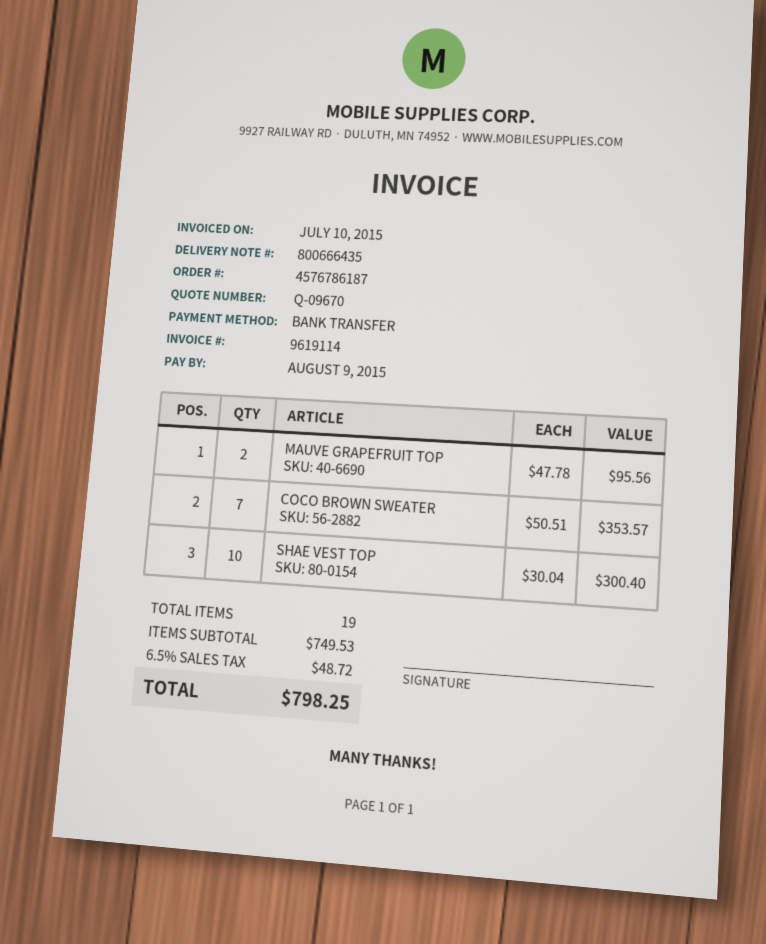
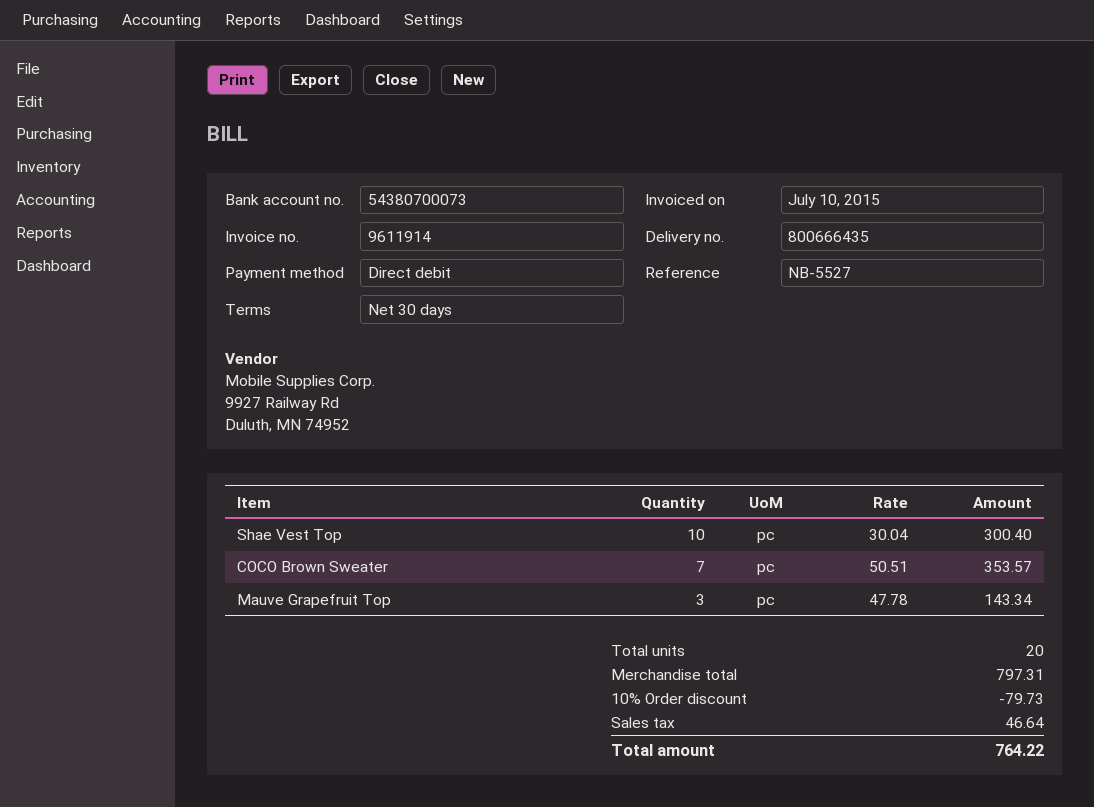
invoice number: 9619114 -> 9611914
payment method: bank transfer -> direct debit
MAUVE GRAPEFRUIT TOP: 2 x 47.78 = 95.56 -> 3 x 47.78 = 143.34
total quantity: 19 -> 20
subtotal: 749.53 -> 797.31
discount: none -> 10% = 79.73
tax: 48.72 -> 46.64
total: 798.25 -> 764.22

